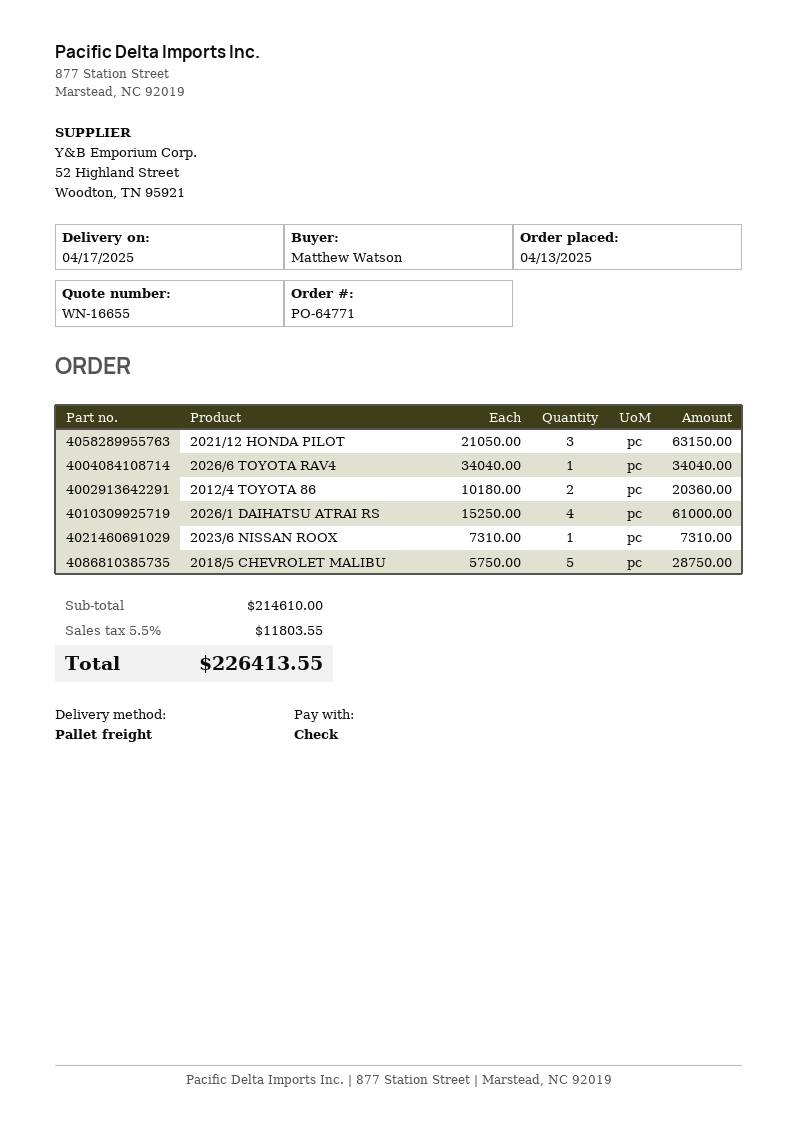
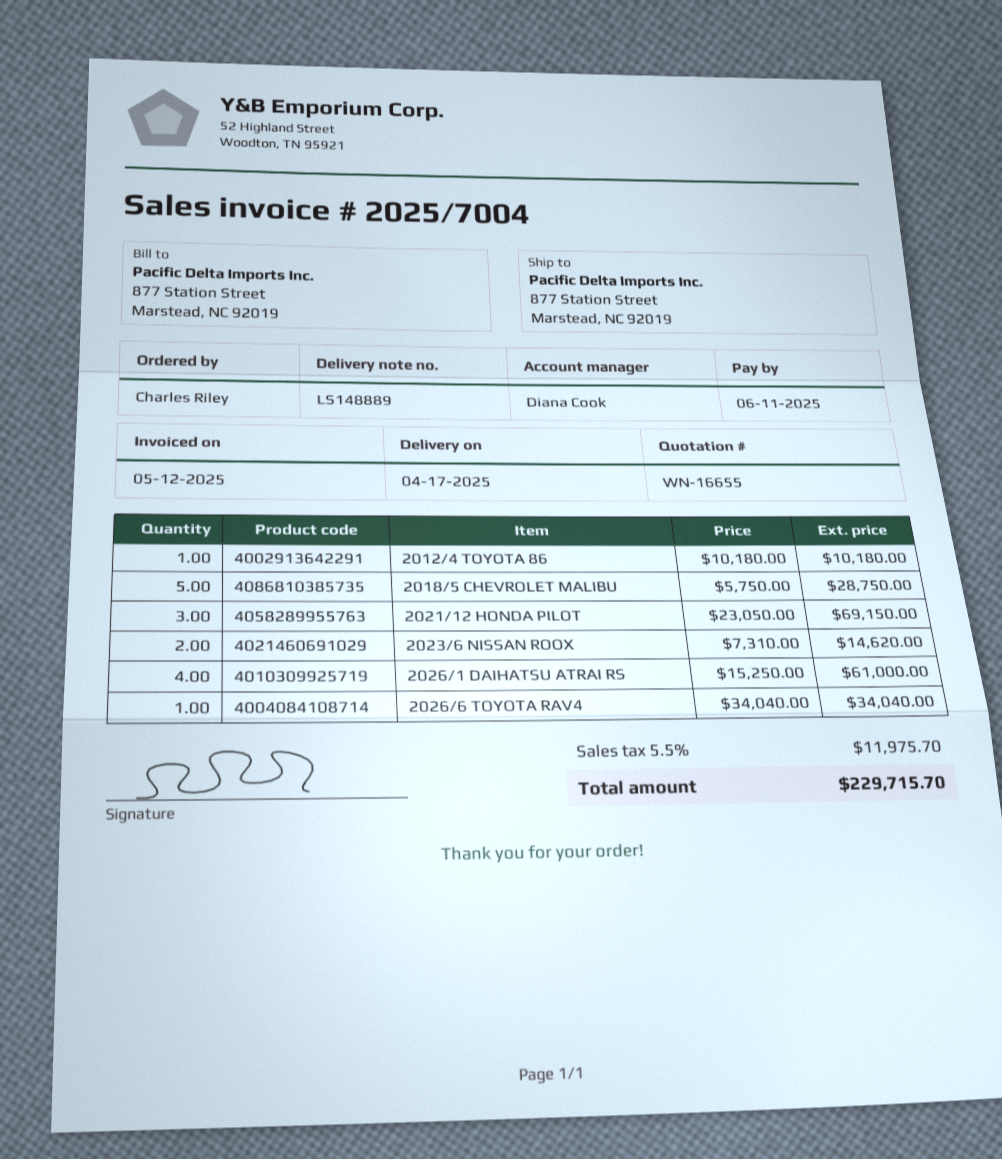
ordered by: Matthew Watson -> Charles Riley
2021/12 HONDA PILOT: 3 x 21050.00 = 63150.00 -> 3 x 23050.00 = 69150.00
2012/4 TOYOTA 86: 2 x 10180.00 = 20360.00 -> 1 x 10180.00 = 10180.00
2023/6 NISSAN ROOX: 1 x 7310.00 = 7310.00 -> 2 x 7310.00 = 14620.00
tax: 5.5% = 11803.55 -> 5.5% = 11975.70
total: 226413.55 -> 229715.70

